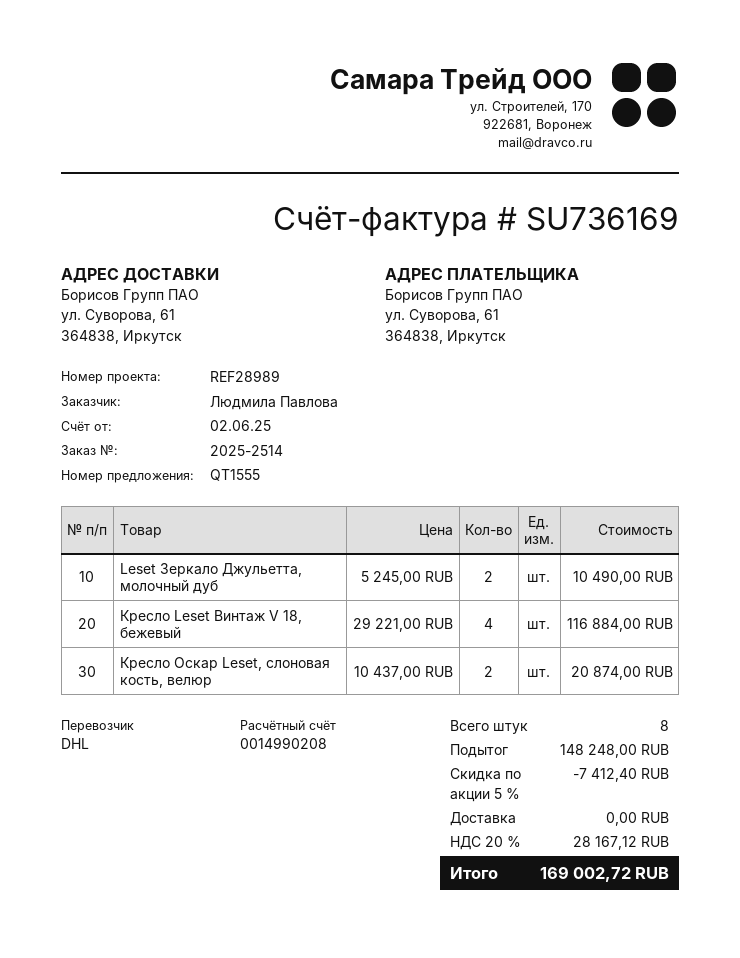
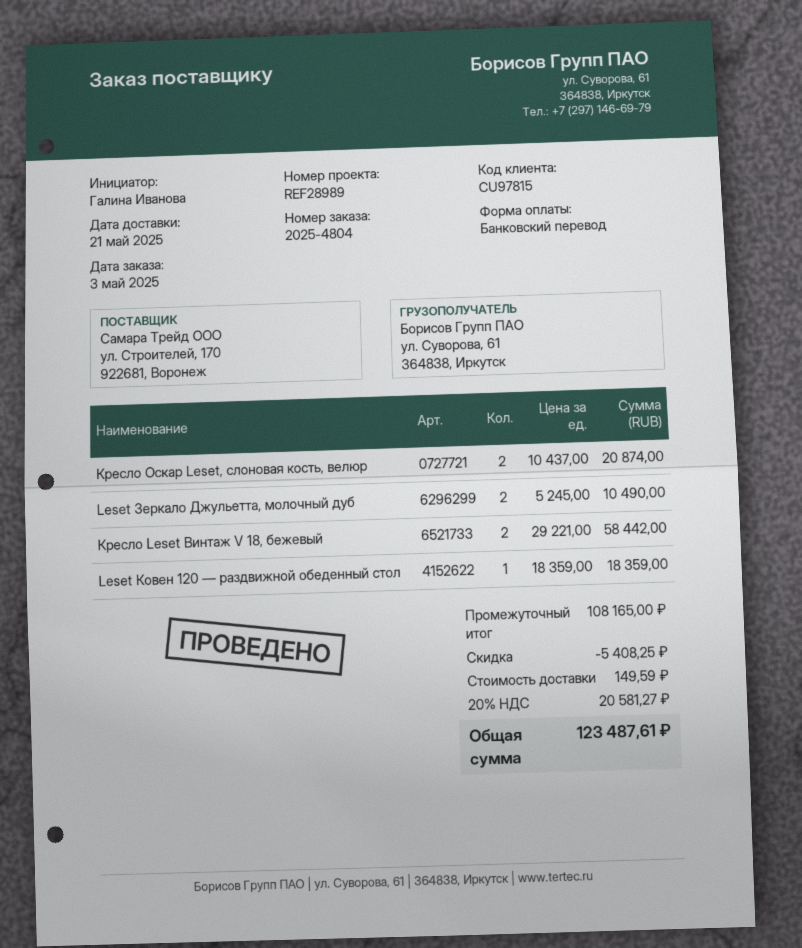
order number: 2025-2514 -> 2025-4804
ordered by: Людмила Павлова -> Галина Иванова
Кресло Leset Винтаж V 18, бежевый: 4 x 29221.00 = 116884.00 -> 2 x 29221.00 = 58442.00
Leset Ковен 120 — раздвижной обеденный стол: none -> 1 x 18359.00 = 18359.00
subtotal: 148248.00 -> 108165.00
discount: 7412.40 -> 5408.25
shipping: 0.00 -> 149.59
tax: 20% = 28167.12 -> 20% = 20581.27
total: 169002.72 -> 123487.61

